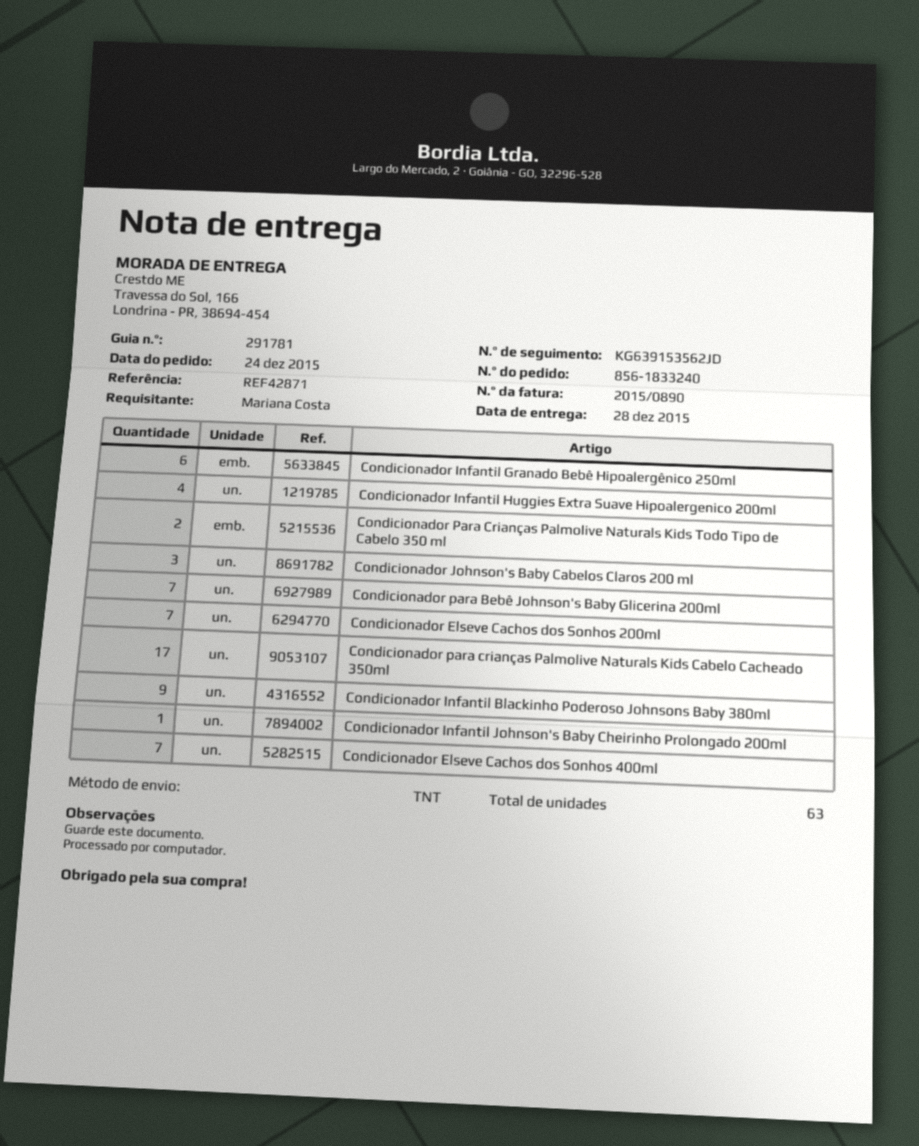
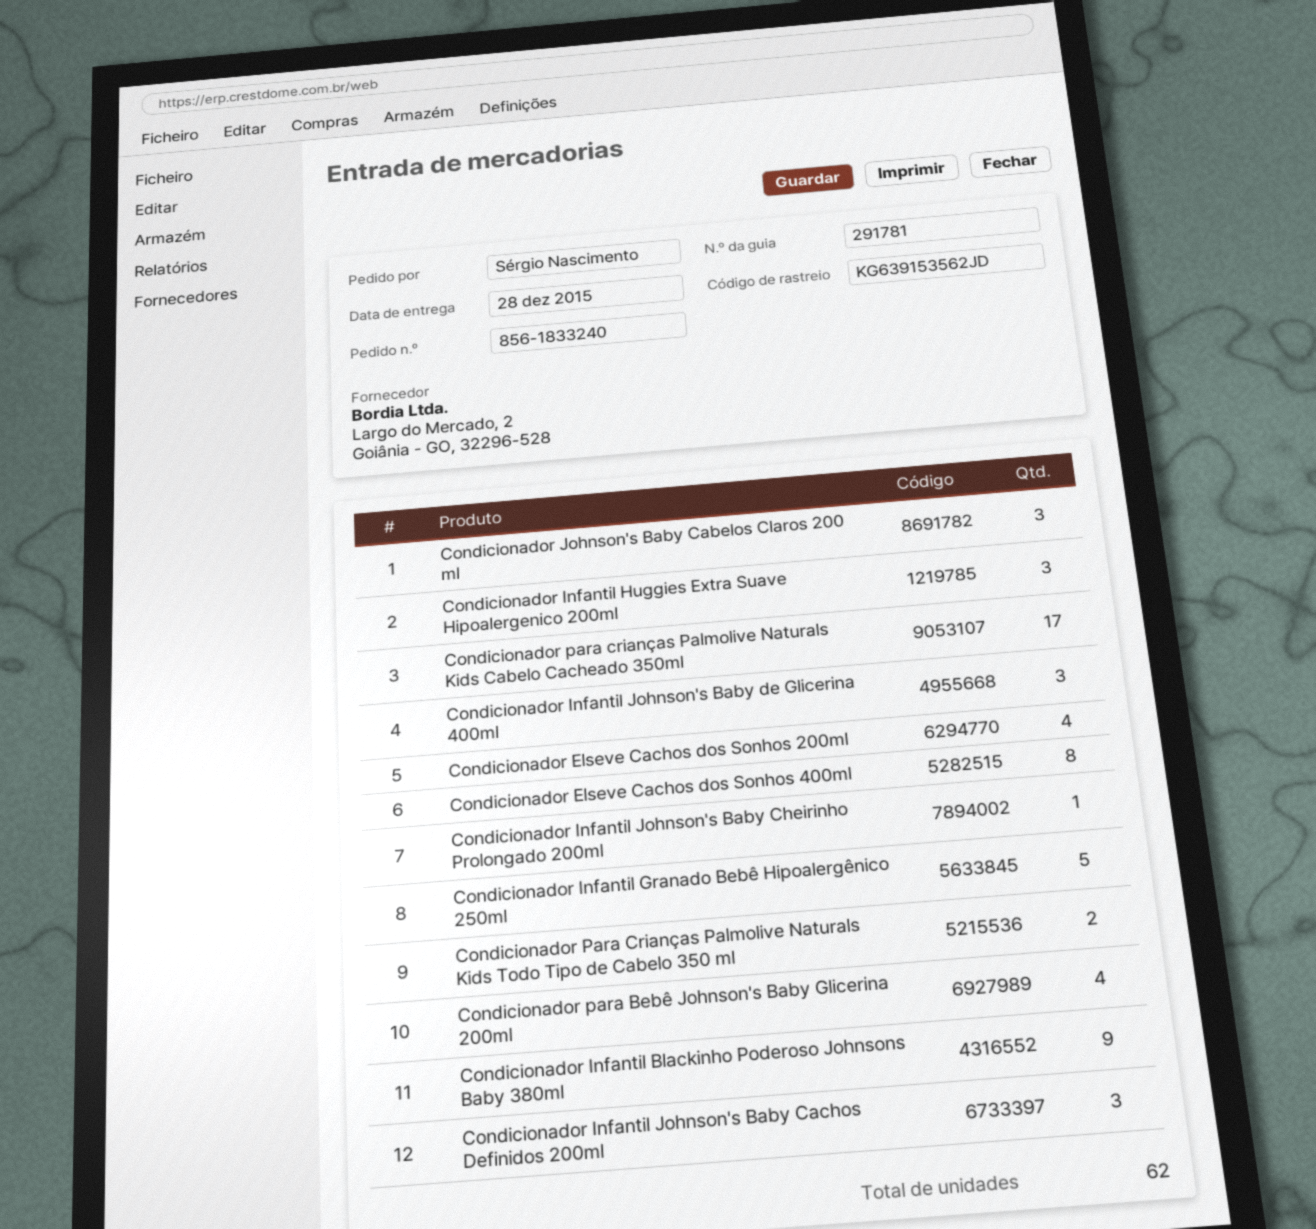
ordered by: Mariana Costa -> Sérgio Nascimento
Condicionador Infantil Granado Bebê Hipoalergênico 250ml: 6 -> 5
Condicionador Infantil Huggies Extra Suave Hipoalergenico 200ml: 4 -> 3
Condicionador para Bebê Johnson's Baby Glicerina 200ml: 7 -> 4
Condicionador Elseve Cachos dos Sonhos 200ml: 7 -> 4
Condicionador Elseve Cachos dos Sonhos 400ml: 7 -> 8
Condicionador Infantil Johnson's Baby de Glicerina 400ml: none -> 3
Condicionador Infantil Johnson's Baby Cachos Definidos 200ml: none -> 3
total quantity: 63 -> 62

